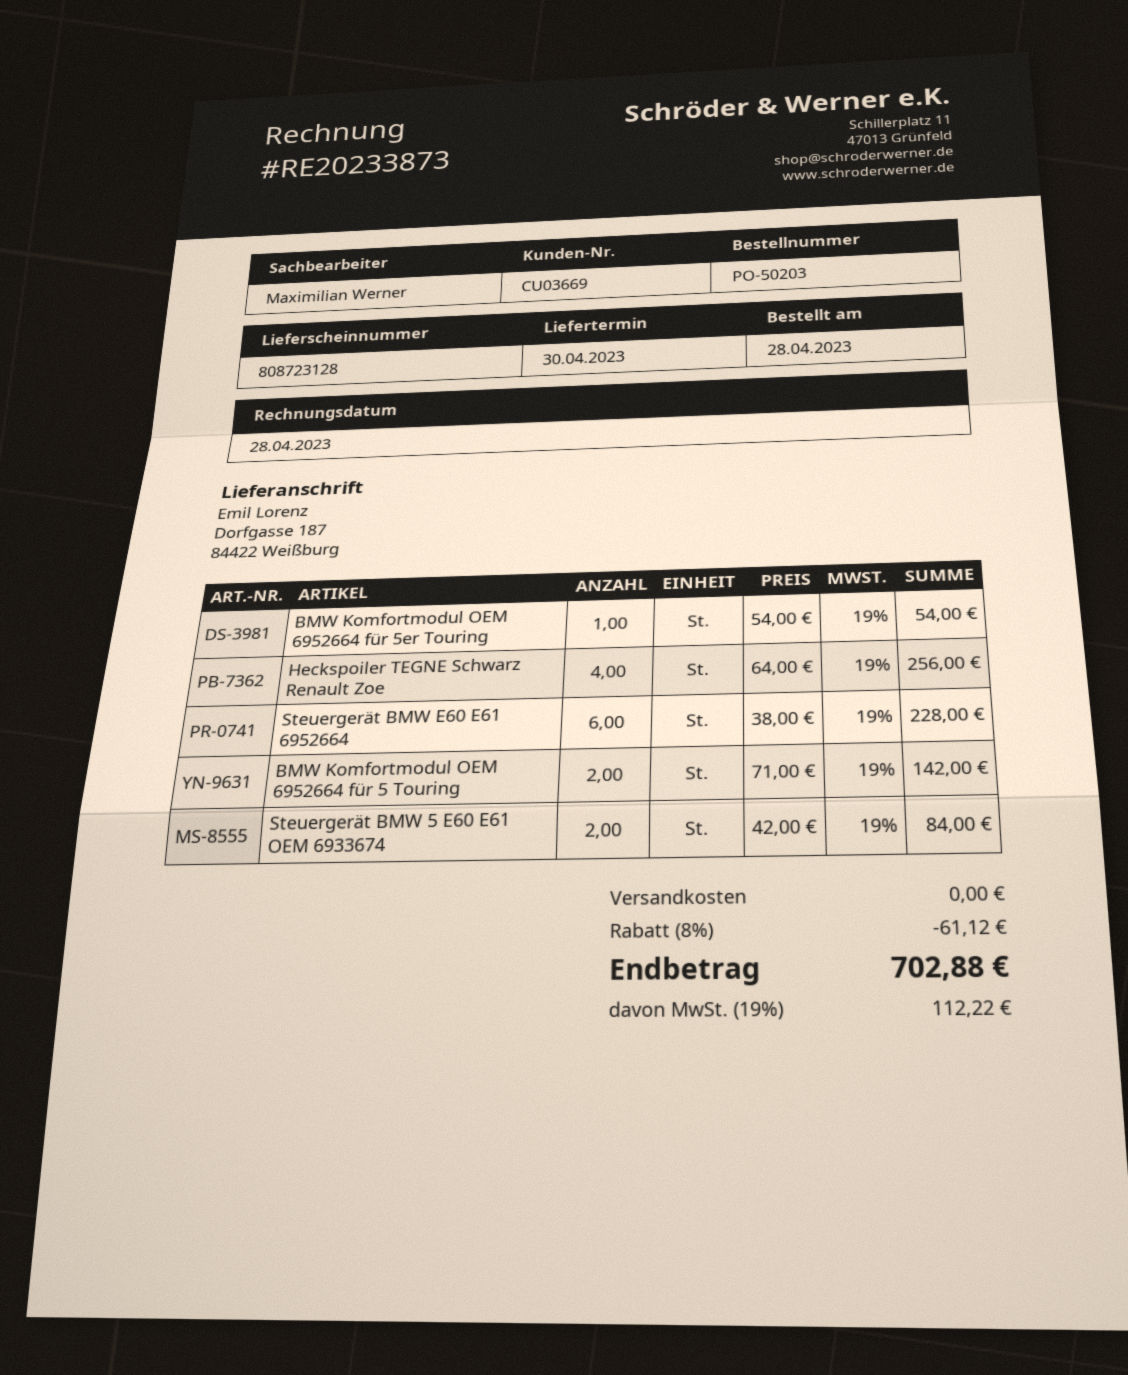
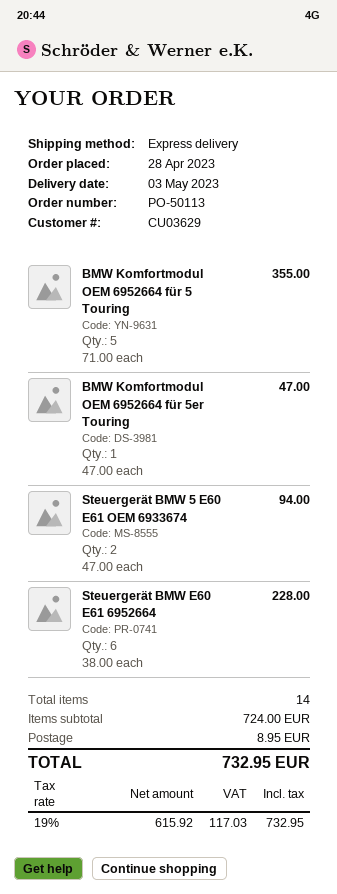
order number: PO-50203 -> PO-50113
delivery date: 2023-04-30 -> 2023-05-03
customer number: CU03669 -> CU03629
BMW Komfortmodul OEM 6952664 für 5er Touring: 1 x 54.00 = 54.00 -> 1 x 47.00 = 47.00
Heckspoiler TEGNE Schwarz Renault Zoe: 4 x 64.00 = 256.00 -> none
BMW Komfortmodul OEM 6952664 für 5 Touring: 2 x 71.00 = 142.00 -> 5 x 71.00 = 355.00
Steuergerät BMW 5 E60 E61 OEM 6933674: 2 x 42.00 = 84.00 -> 2 x 47.00 = 94.00
discount: 8% = 61.12 -> none
shipping: 0.00 -> 8.95
tax: 19% = 112.22 -> 19% = 117.03
total: 702.88 -> 732.95

